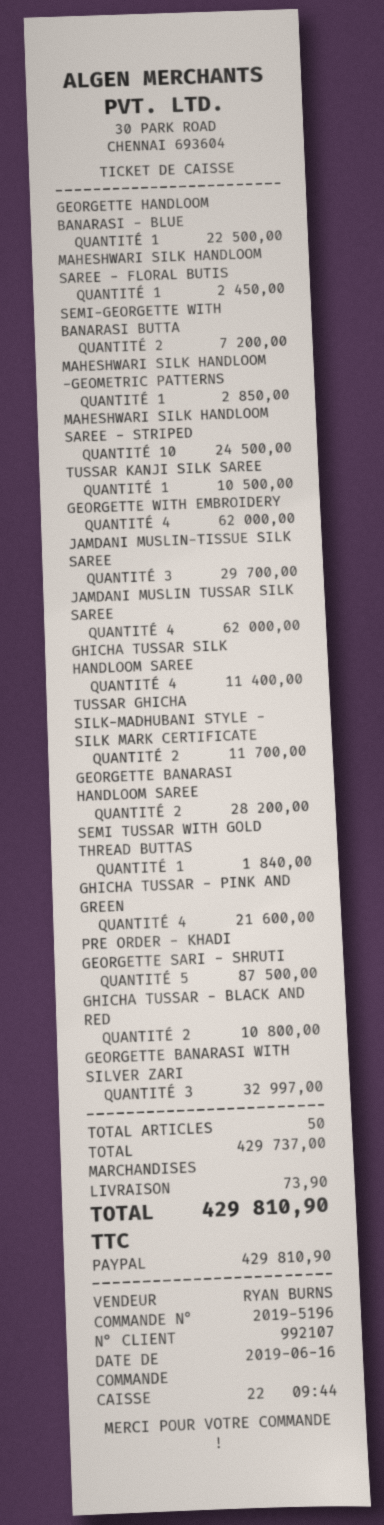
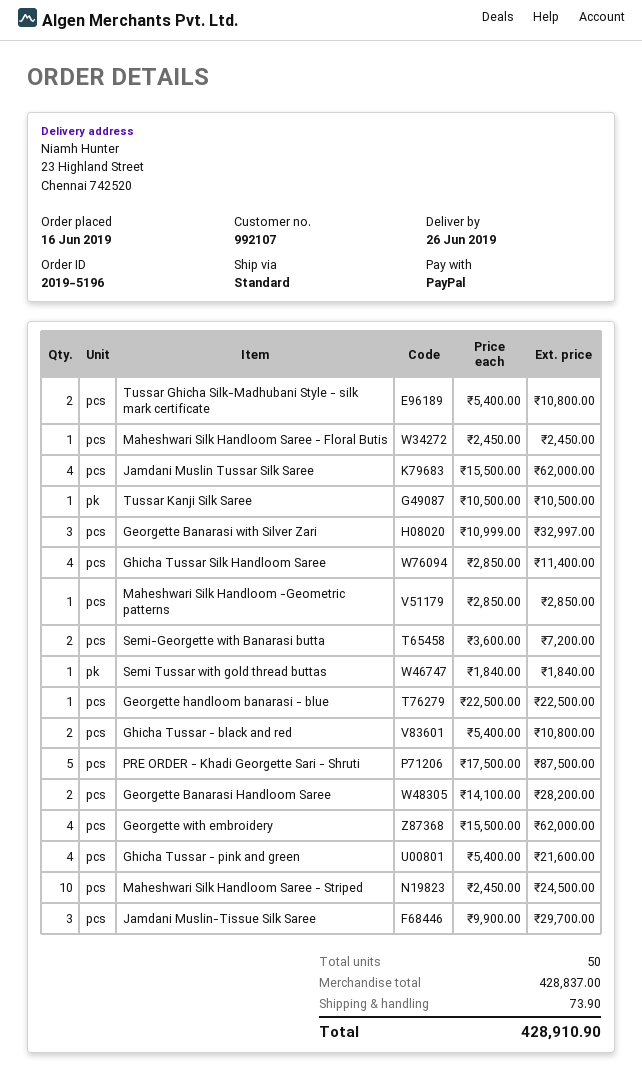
TUSSAR GHICHA SILK-MADHUBANI STYLE - SILK MARK CERTIFICATE: 2 for 11700.00 -> 2 for 10800.00
subtotal: 429737.00 -> 428837.00
total: 429810.90 -> 428910.90

